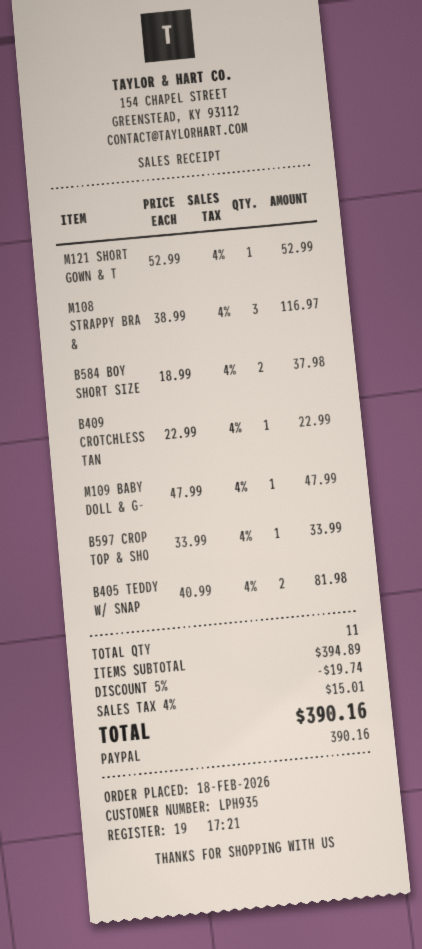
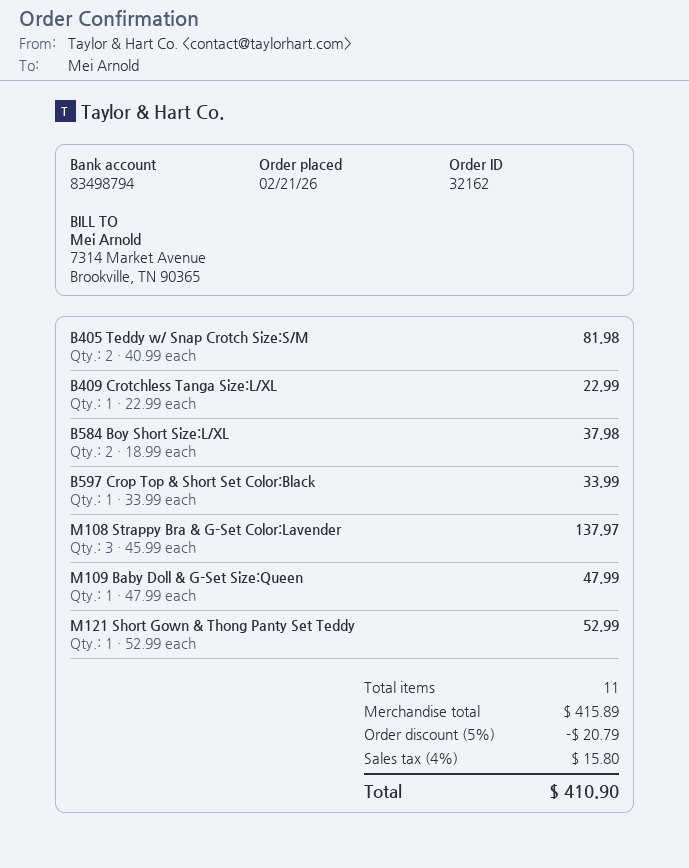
order date: 2026-02-18 -> 2026-02-21
M108 STRAPPY BRA &: 3 x 38.99 = 116.97 -> 3 x 45.99 = 137.97
subtotal: 394.89 -> 415.89
discount: 5% = 19.74 -> 5% = 20.79
tax: 4% = 15.01 -> 4% = 15.80
total: 390.16 -> 410.90

